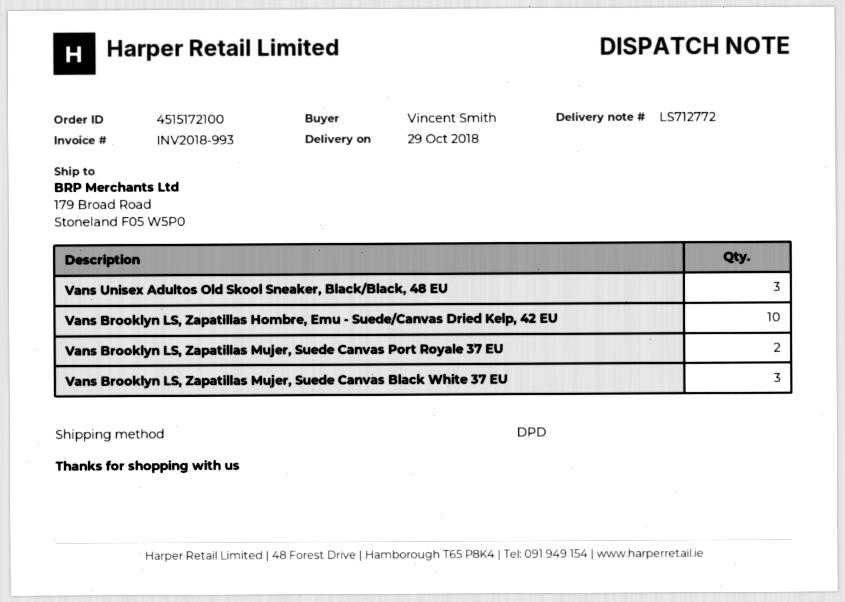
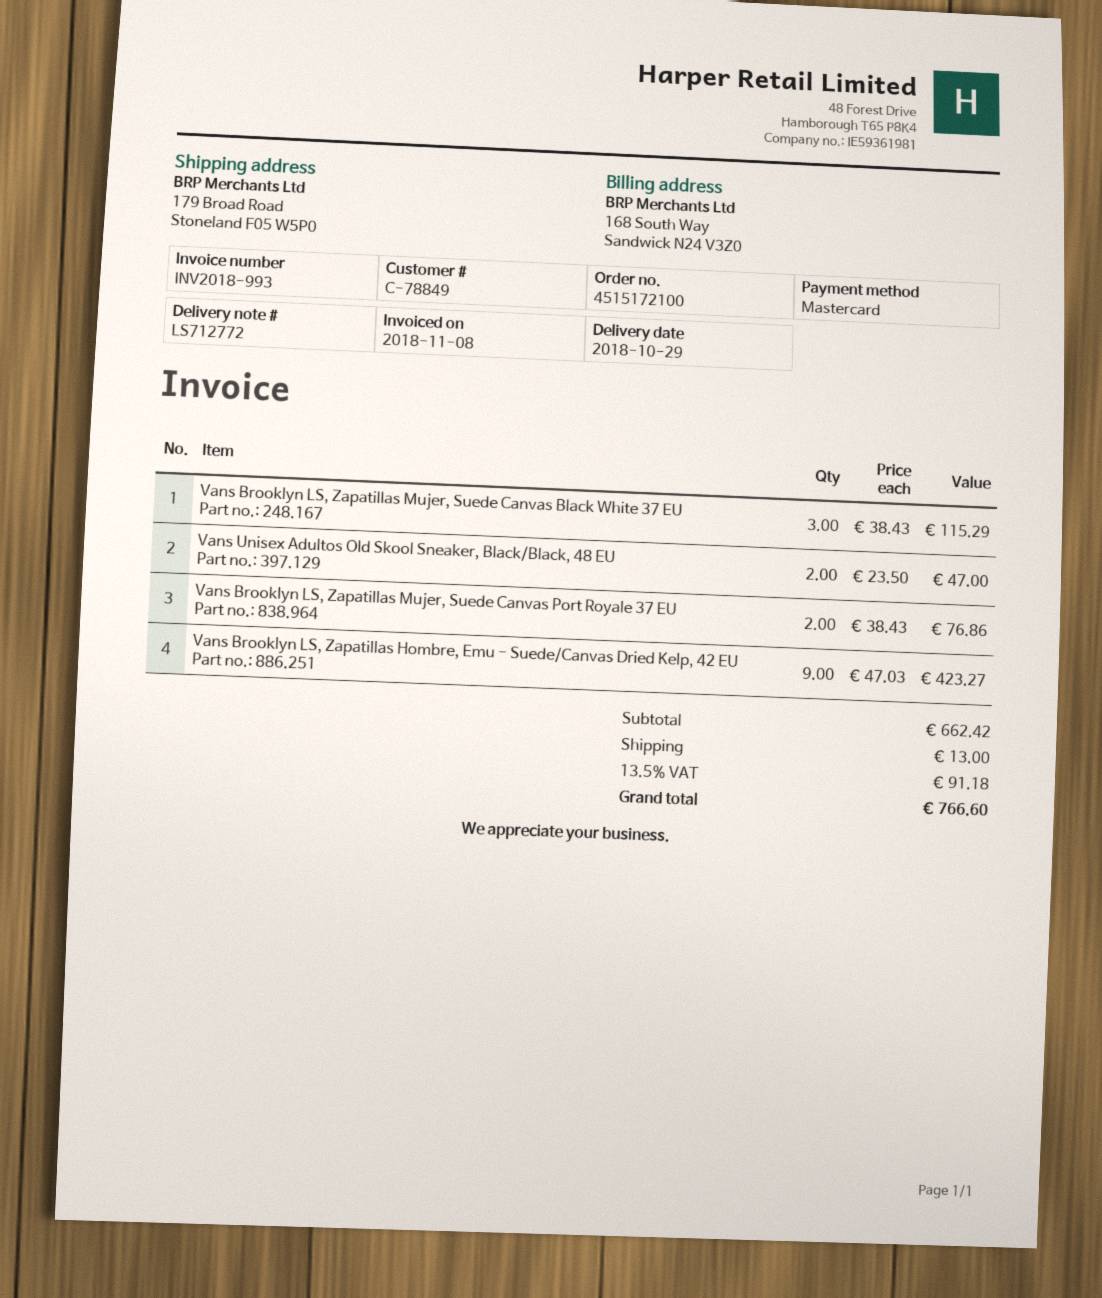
Vans Unisex Adultos Old Skool Sneaker, Black/Black, 48 EU: 3 -> 2
Vans Brooklyn LS, Zapatillas Hombre, Emu - Suede/Canvas Dried Kelp, 42 EU: 10 -> 9

